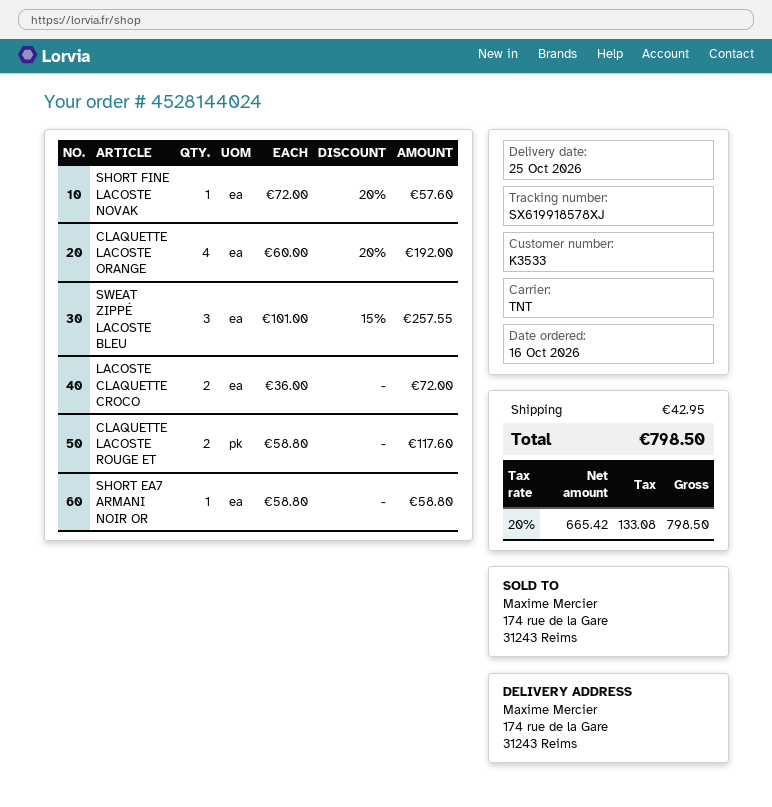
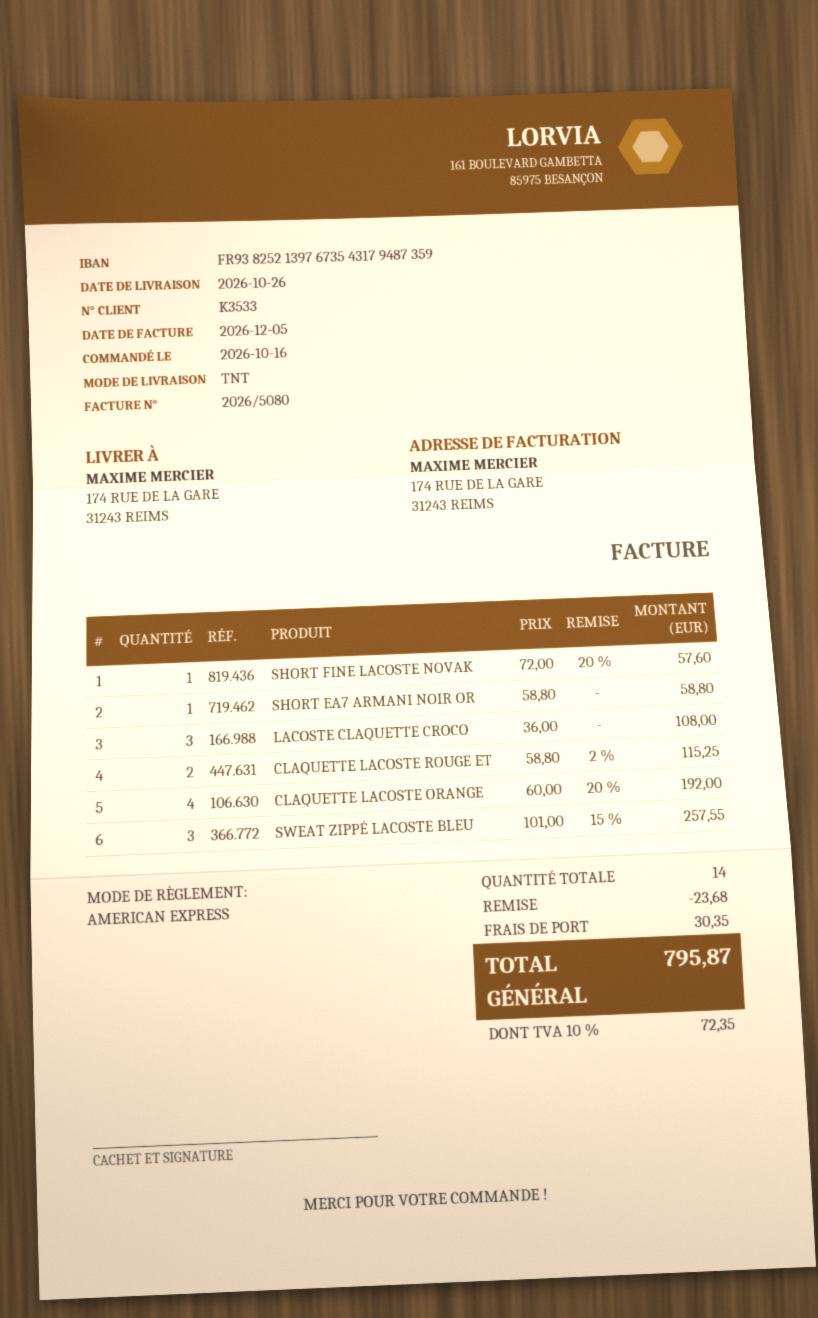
delivery date: 2026-10-25 -> 2026-10-26
LACOSTE CLAQUETTE CROCO: 2 x 36.00 = 72.00 -> 3 x 36.00 = 108.00
CLAQUETTE LACOSTE ROUGE ET: 2 x 58.80 = 117.60 -> 2 x 58.80 - 2% = 115.25
discount: none -> 23.68
shipping: 42.95 -> 30.35
tax: 20% = 133.08 -> 10% = 72.35
total: 798.50 -> 795.87

